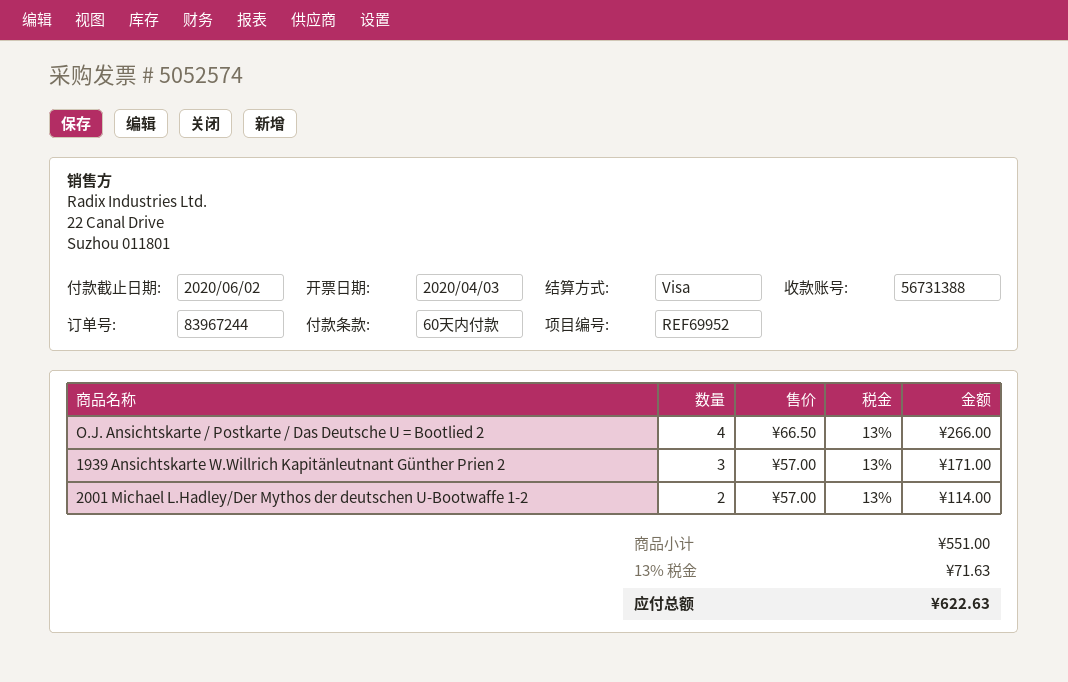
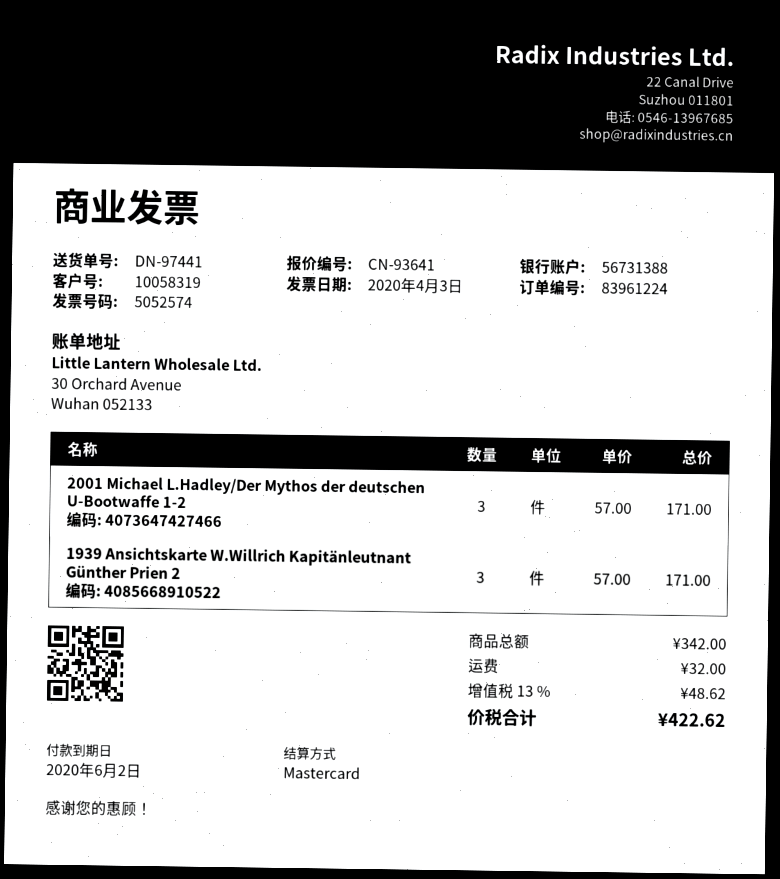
order number: 83967244 -> 83961224
payment method: Visa -> Mastercard
O.J. Ansichtskarte / Postkarte / Das Deutsche U = Bootlied 2: 4 x 66.50 = 266.00 -> none
2001 Michael L.Hadley/Der Mythos der deutschen U-Bootwaffe 1-2: 2 x 57.00 = 114.00 -> 3 x 57.00 = 171.00
subtotal: 551.00 -> 342.00
shipping: none -> 32.00
tax: 13% = 71.63 -> 13% = 48.62
total: 622.63 -> 422.62

